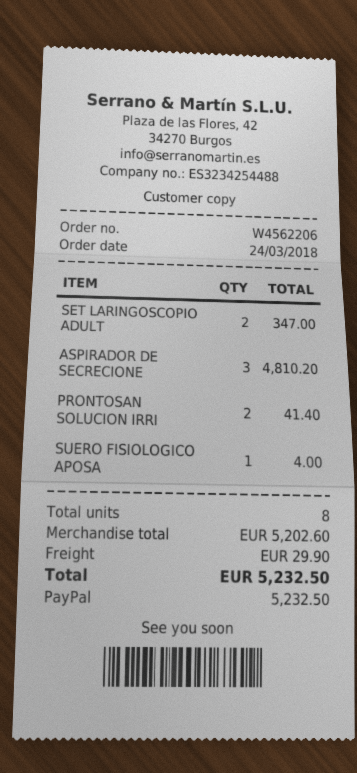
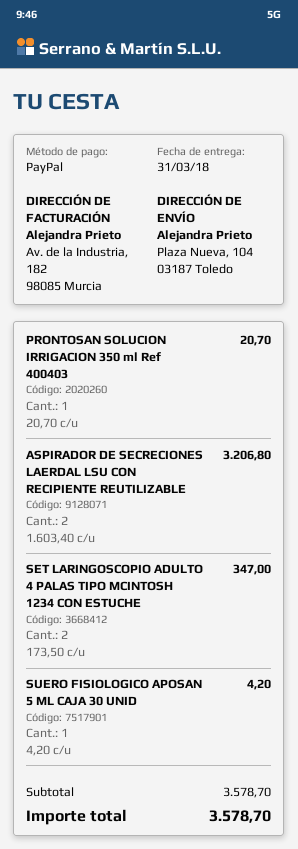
ASPIRADOR DE SECRECIONE: 3 for 4810.20 -> 2 for 3206.80
PRONTOSAN SOLUCION IRRI: 2 for 41.40 -> 1 for 20.70
SUERO FISIOLOGICO APOSA: 1 for 4.00 -> 1 for 4.20
subtotal: 5202.60 -> 3578.70
shipping: 29.90 -> none
total: 5232.50 -> 3578.70

